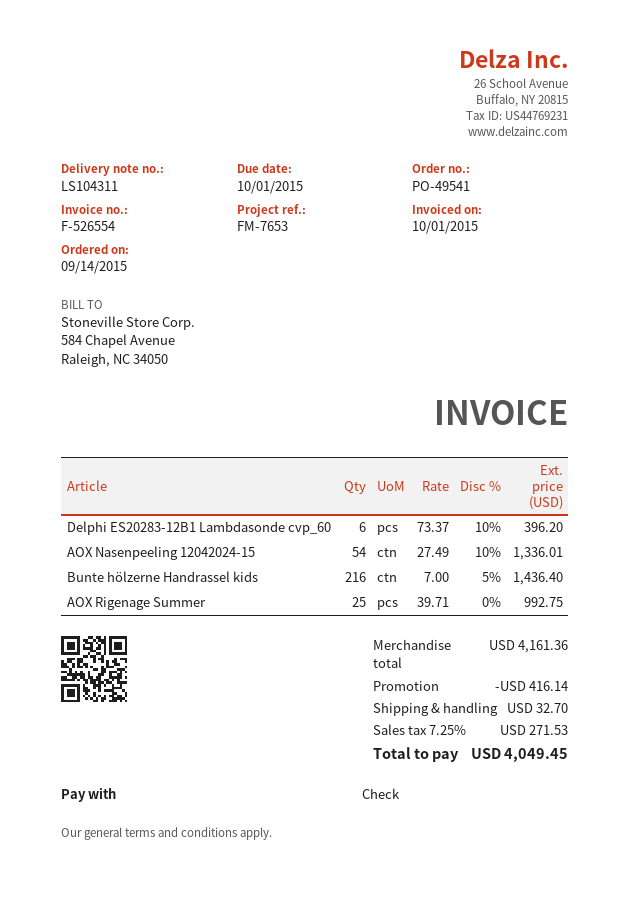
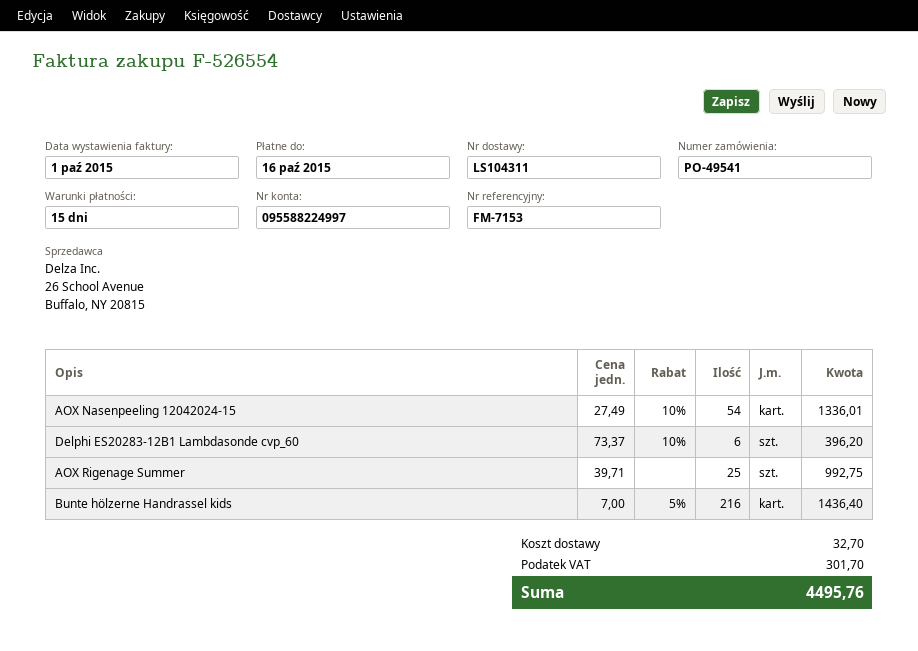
due date: 2015-10-01 -> 2015-10-16
reference: FM-7653 -> FM-7153
discount: 416.14 -> none
tax: 271.53 -> 301.70
total: 4049.45 -> 4495.76

